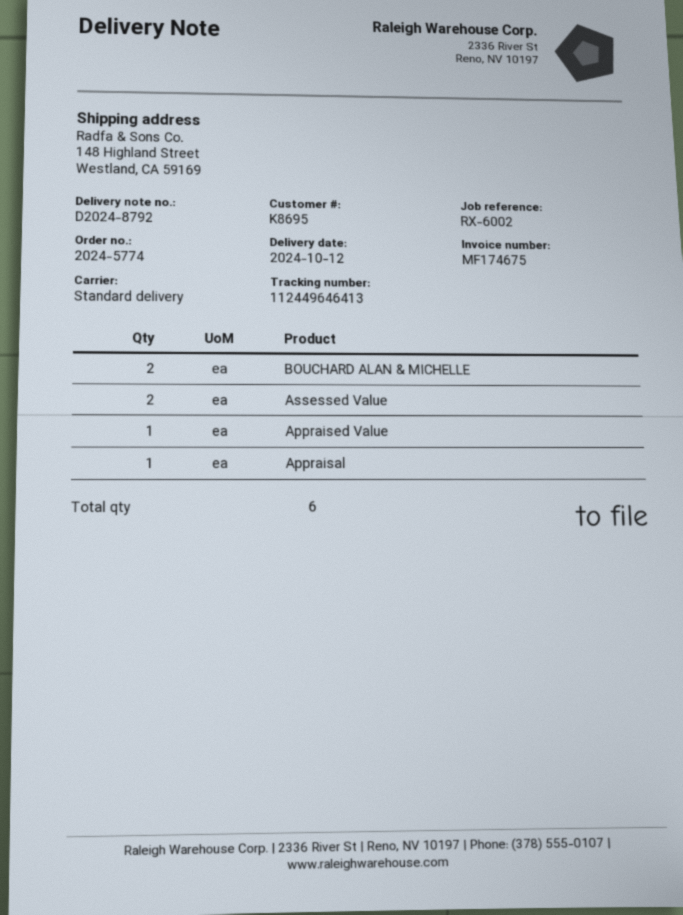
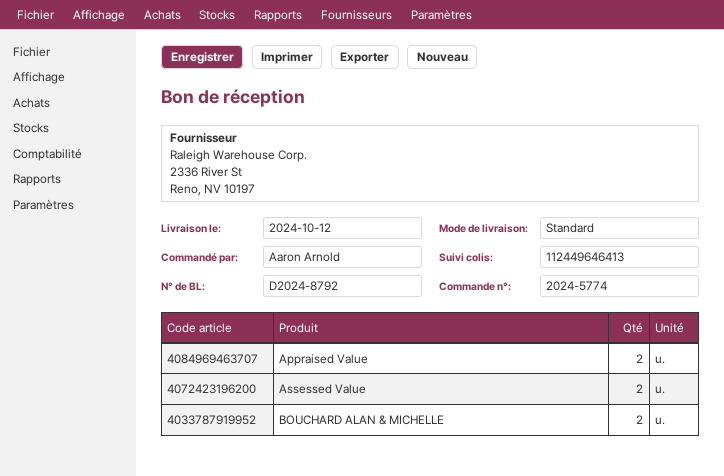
Appraised Value: 1 -> 2
Appraisal: 1 -> none

